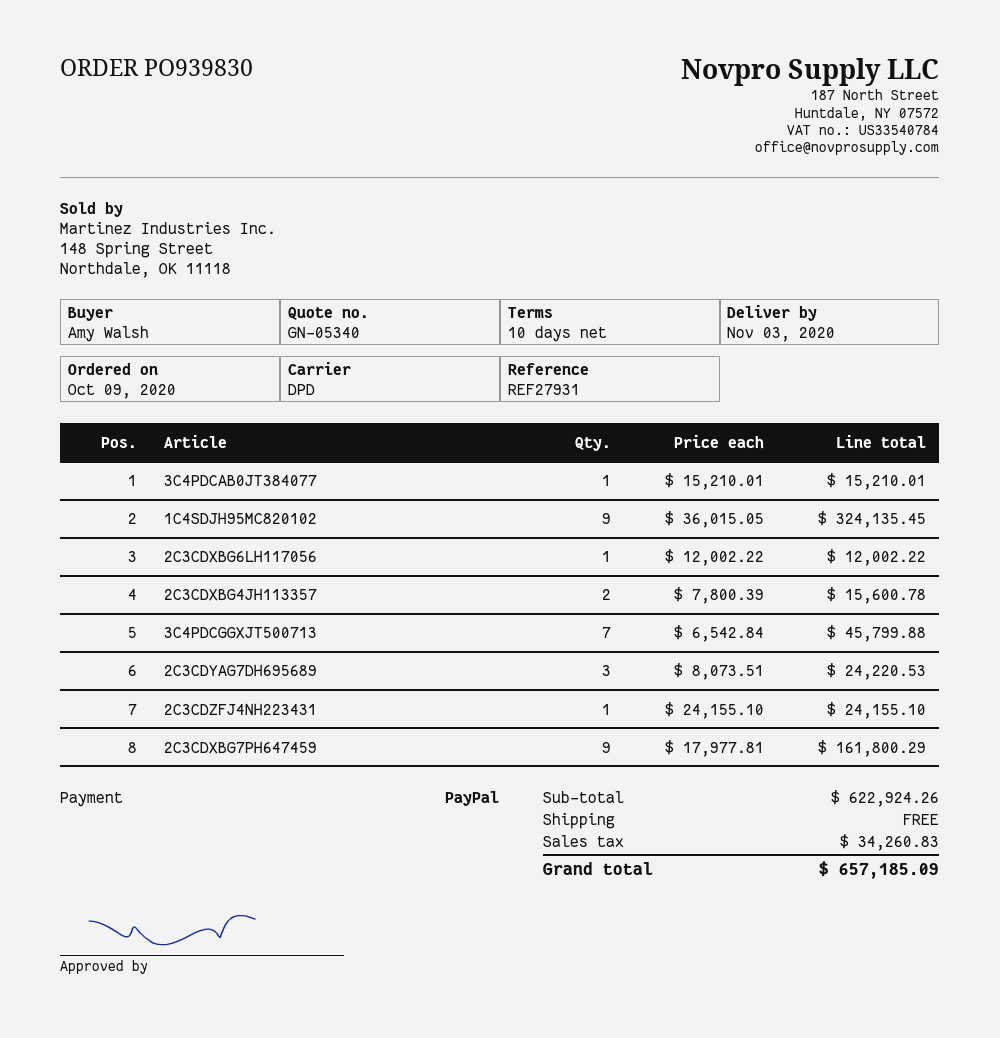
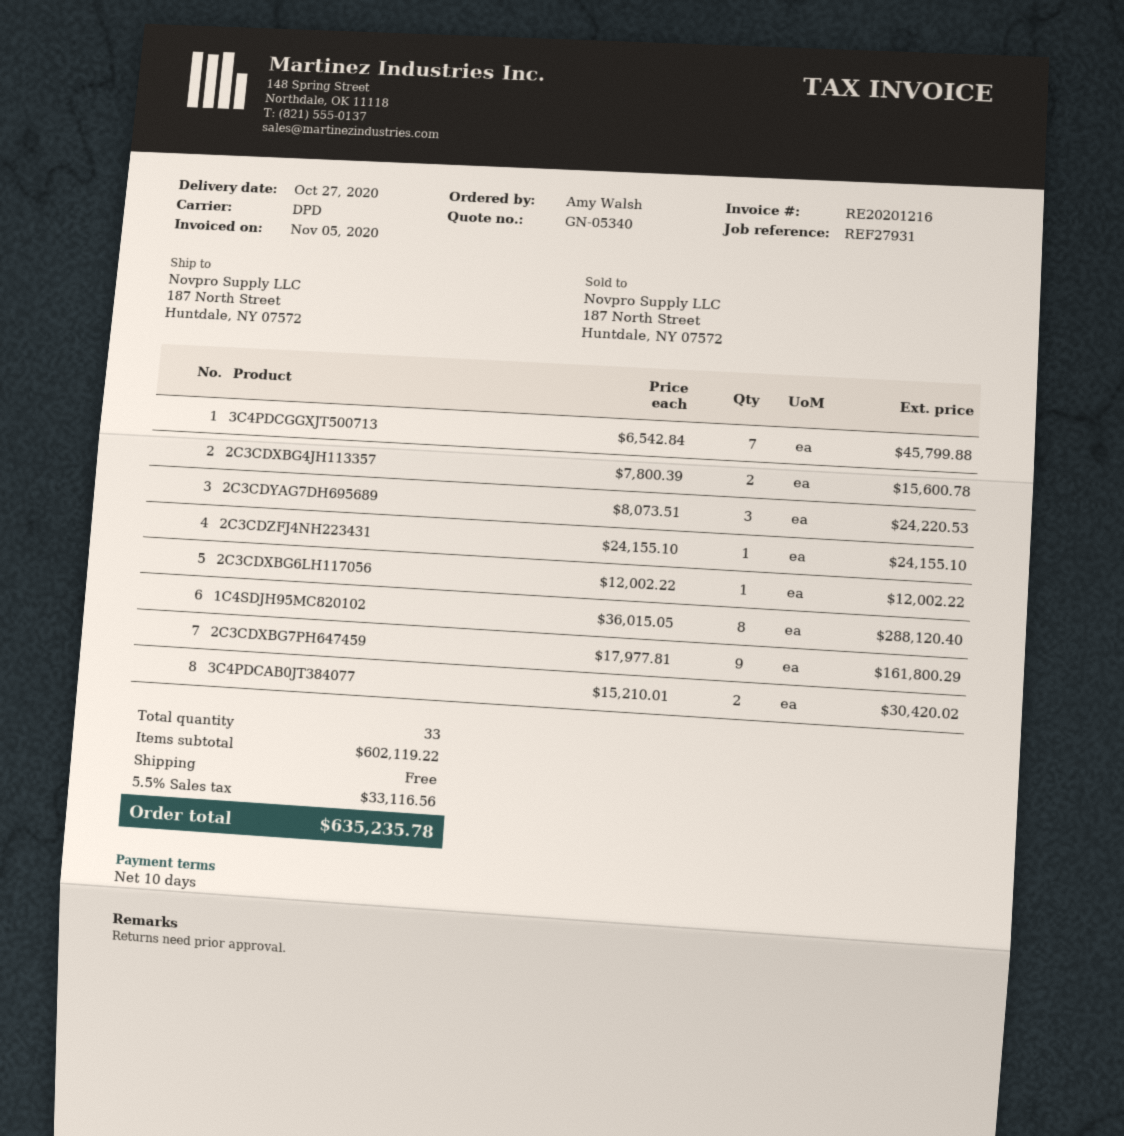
delivery date: 2020-11-03 -> 2020-10-27
3C4PDCAB0JT384077: 1 x 15210.01 = 15210.01 -> 2 x 15210.01 = 30420.02
1C4SDJH95MC820102: 9 x 36015.05 = 324135.45 -> 8 x 36015.05 = 288120.40
subtotal: 622924.26 -> 602119.22
tax: 34260.83 -> 33116.56
total: 657185.09 -> 635235.78

